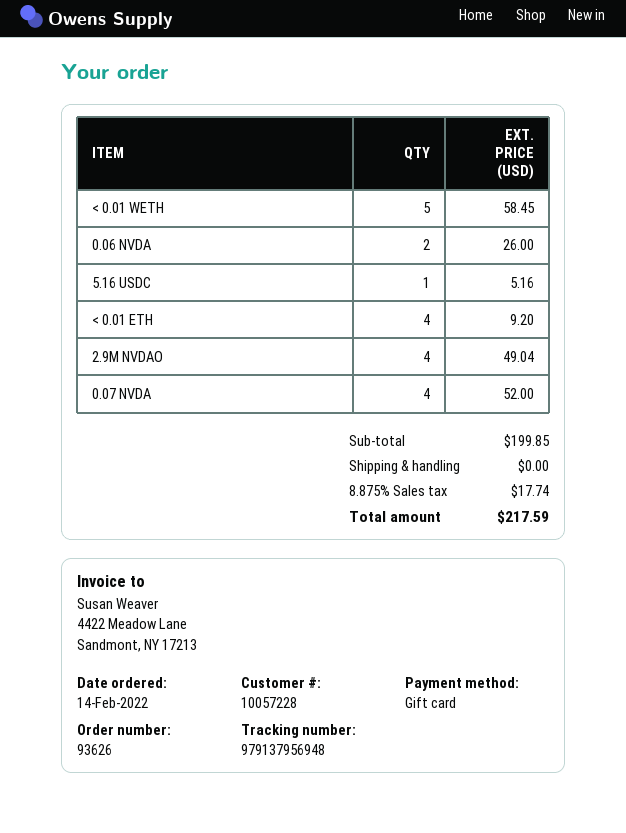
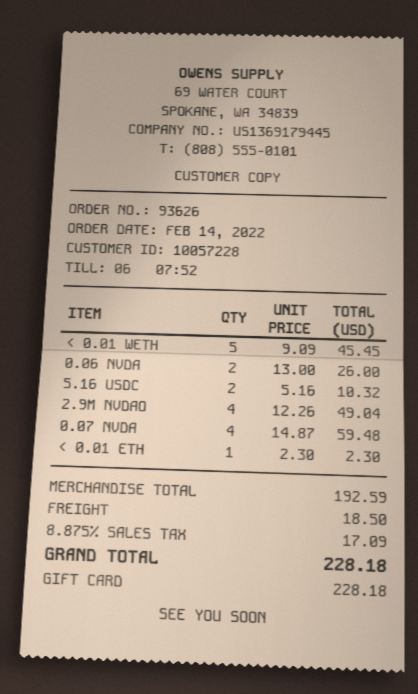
< 0.01 WETH: 5 for 58.45 -> 5 for 45.45
5.16 USDC: 1 for 5.16 -> 2 for 10.32
< 0.01 ETH: 4 for 9.20 -> 1 for 2.30
0.07 NVDA: 4 for 52.00 -> 4 for 59.48
subtotal: 199.85 -> 192.59
shipping: 0.00 -> 18.50
tax: 8.875% = 17.74 -> 8.875% = 17.09
total: 217.59 -> 228.18

